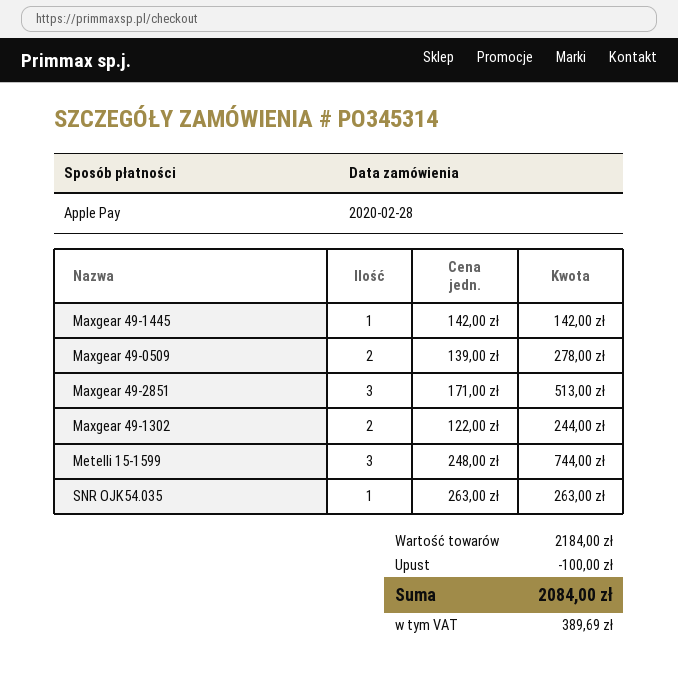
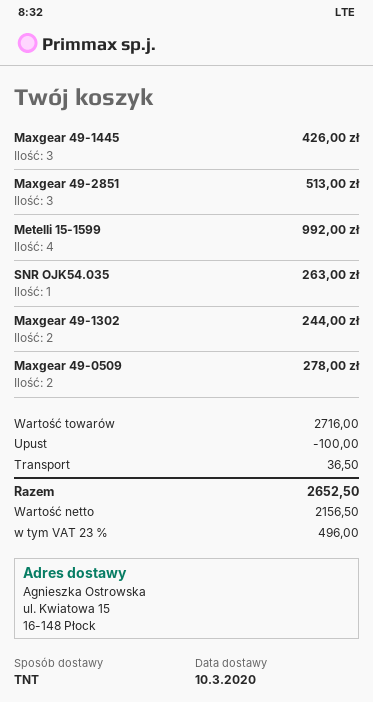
Maxgear 49-1445: 1 for 142.00 -> 3 for 426.00
Metelli 15-1599: 3 for 744.00 -> 4 for 992.00
subtotal: 2184.00 -> 2716.00
shipping: none -> 36.50
tax: 389.69 -> 496.00
total: 2084.00 -> 2652.50

